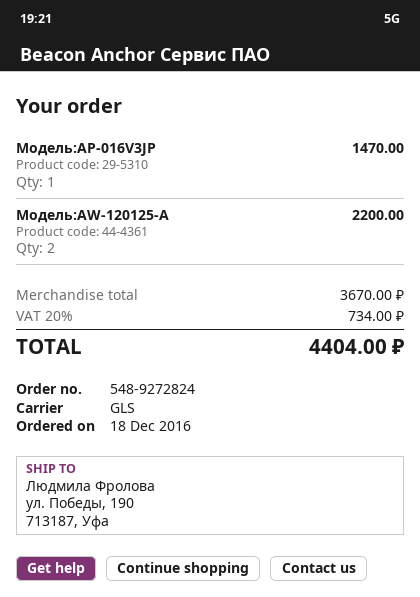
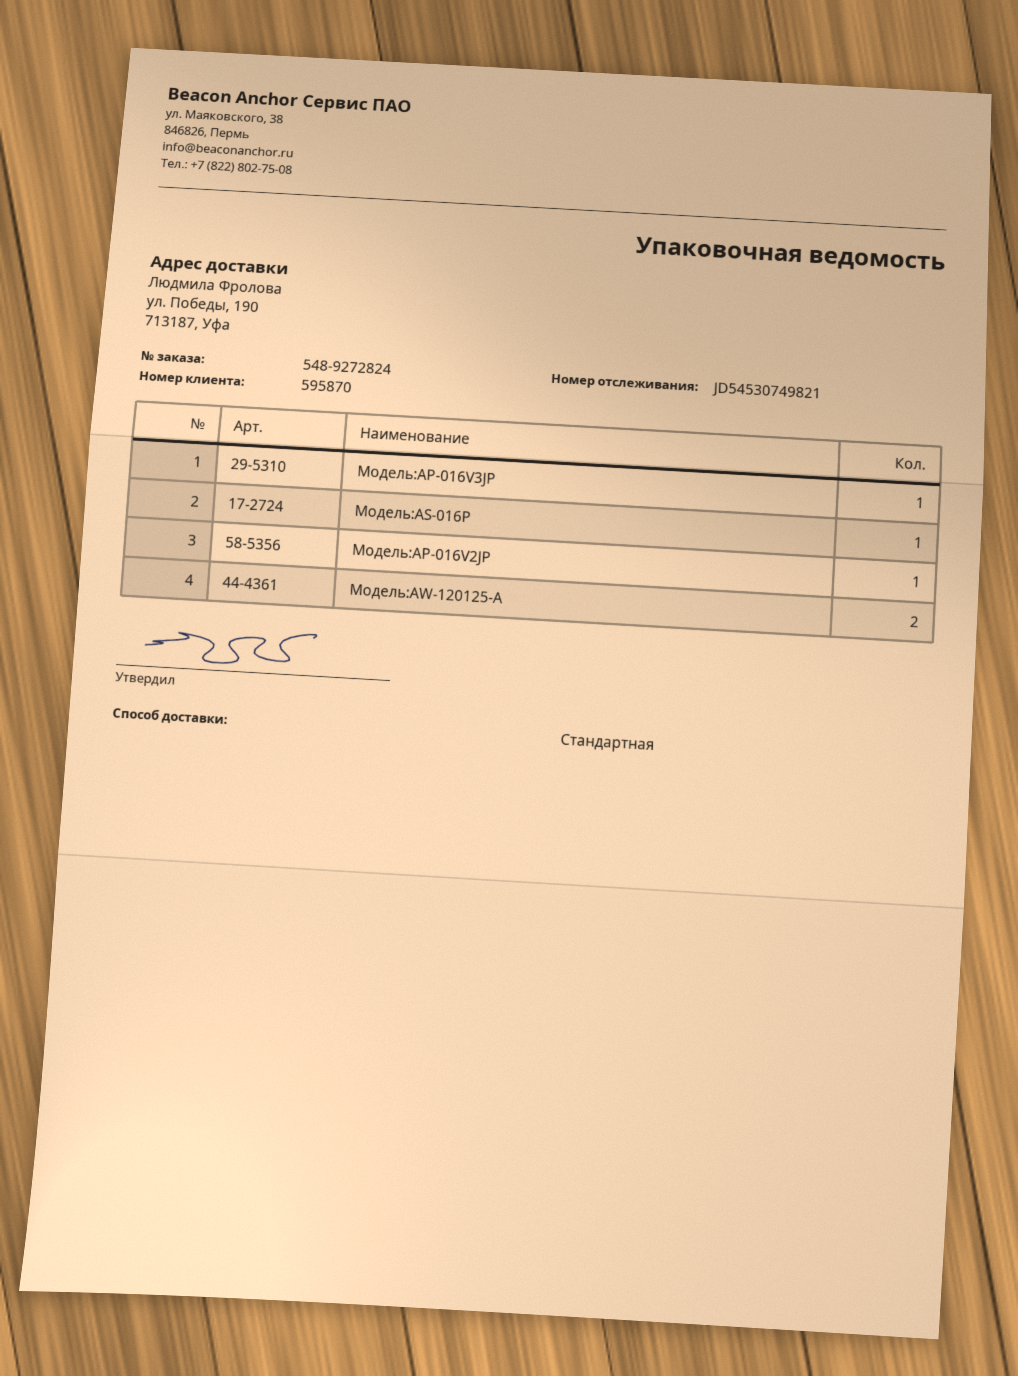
shipping method: GLS -> standard
Модель:AS-016P: none -> 1
Модель:AP-016V2JP: none -> 1

